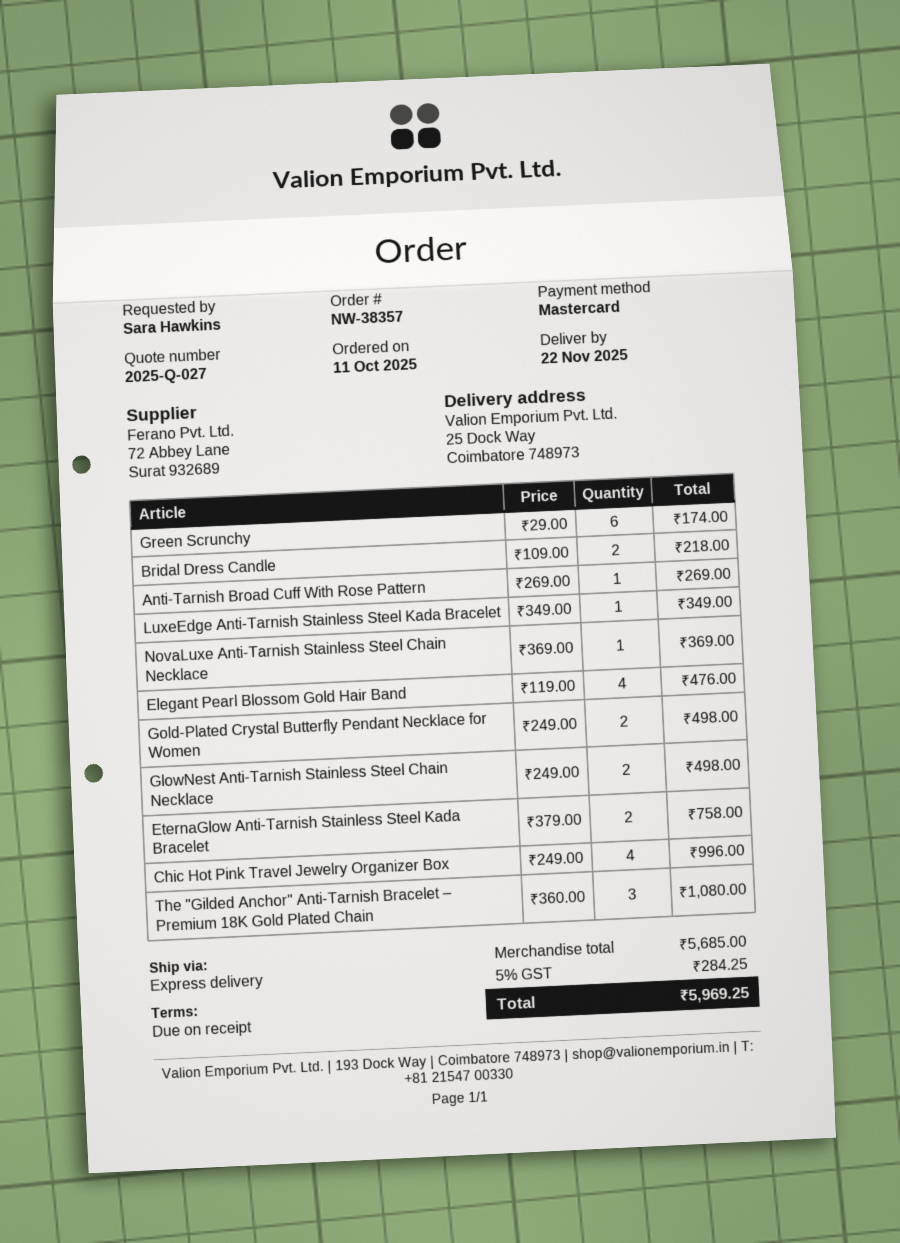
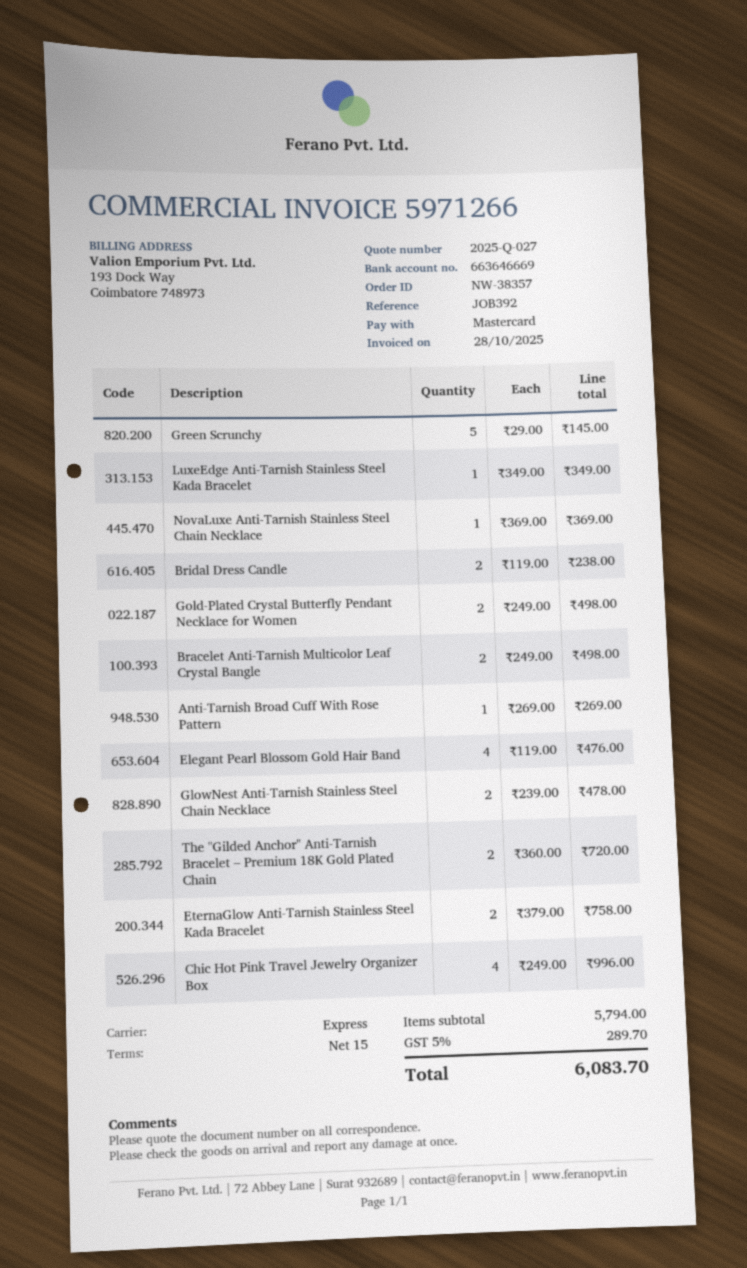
payment terms: on receipt -> 15 days
Green Scrunchy: 6 x 29.00 = 174.00 -> 5 x 29.00 = 145.00
Bridal Dress Candle: 2 x 109.00 = 218.00 -> 2 x 119.00 = 238.00
GlowNest Anti-Tarnish Stainless Steel Chain Necklace: 2 x 249.00 = 498.00 -> 2 x 239.00 = 478.00
The "Gilded Anchor" Anti-Tarnish Bracelet – Premium 18K Gold Plated Chain: 3 x 360.00 = 1080.00 -> 2 x 360.00 = 720.00
Bracelet Anti-Tarnish Multicolor Leaf Crystal Bangle: none -> 2 x 249.00 = 498.00
subtotal: 5685.00 -> 5794.00
tax: 5% = 284.25 -> 5% = 289.70
total: 5969.25 -> 6083.70

